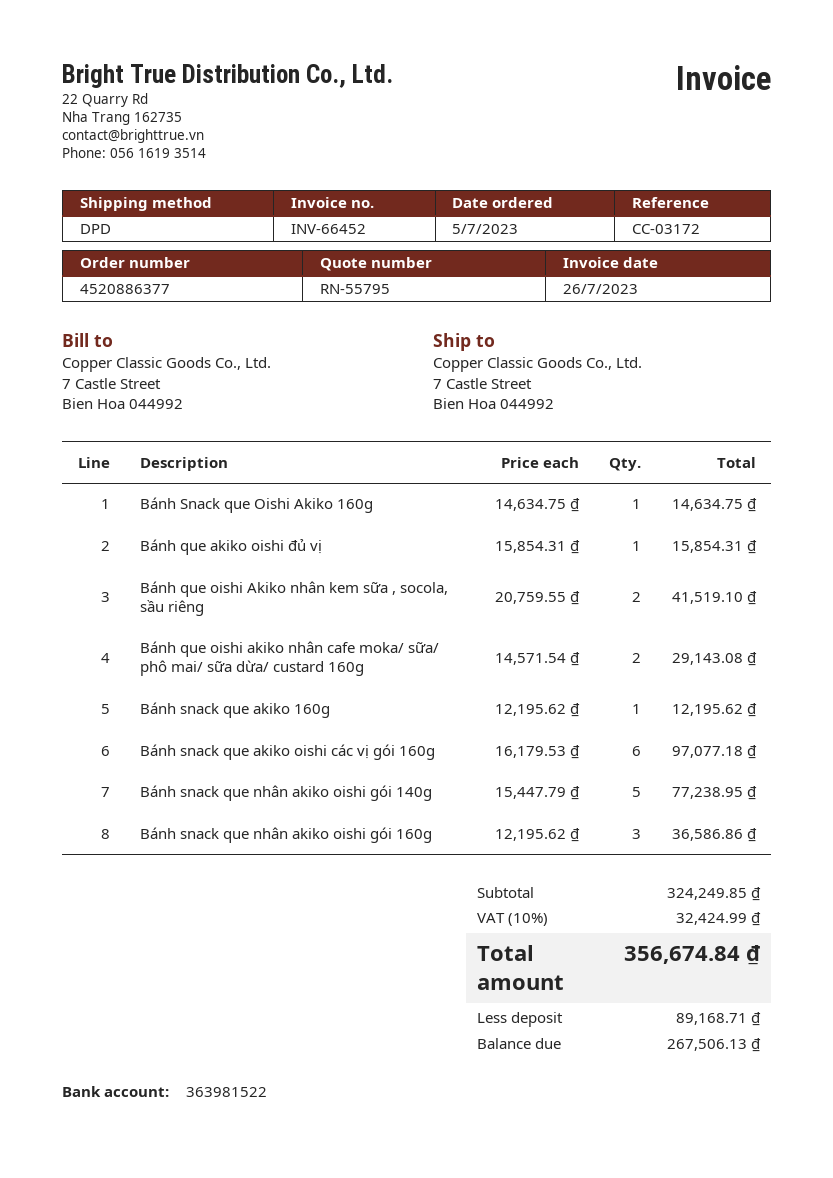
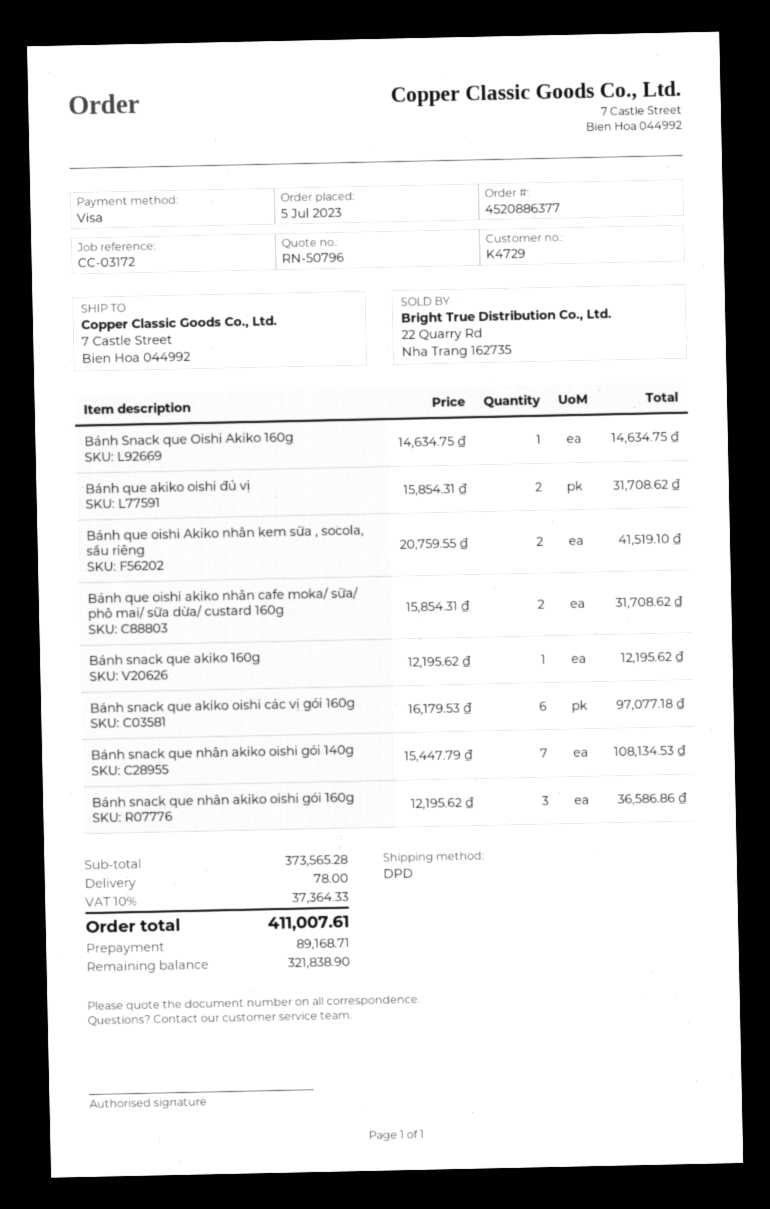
quote number: RN-55795 -> RN-50796
Bánh que akiko oishi đủ vị: 1 x 15854.31 = 15854.31 -> 2 x 15854.31 = 31708.62
Bánh que oishi akiko nhân cafe moka/ sữa/ phô mai/ sữa dừa/ custard 160g: 2 x 14571.54 = 29143.08 -> 2 x 15854.31 = 31708.62
Bánh snack que nhân akiko oishi gói 140g: 5 x 15447.79 = 77238.95 -> 7 x 15447.79 = 108134.53
subtotal: 324249.85 -> 373565.28
shipping: none -> 78.00
tax: 10% = 32424.99 -> 10% = 37364.33
total: 356674.84 -> 411007.61
balance: 267506.13 -> 321838.90

